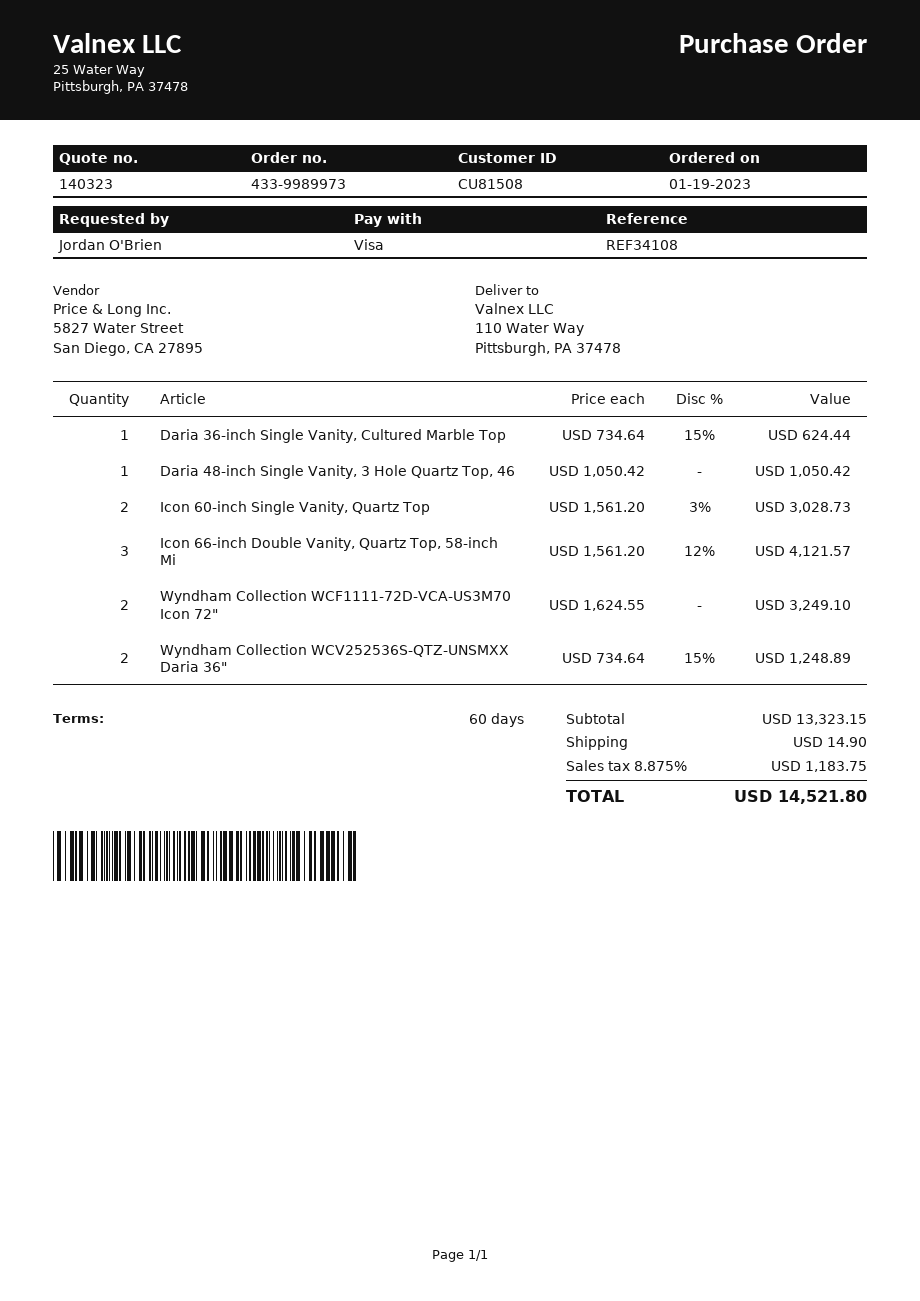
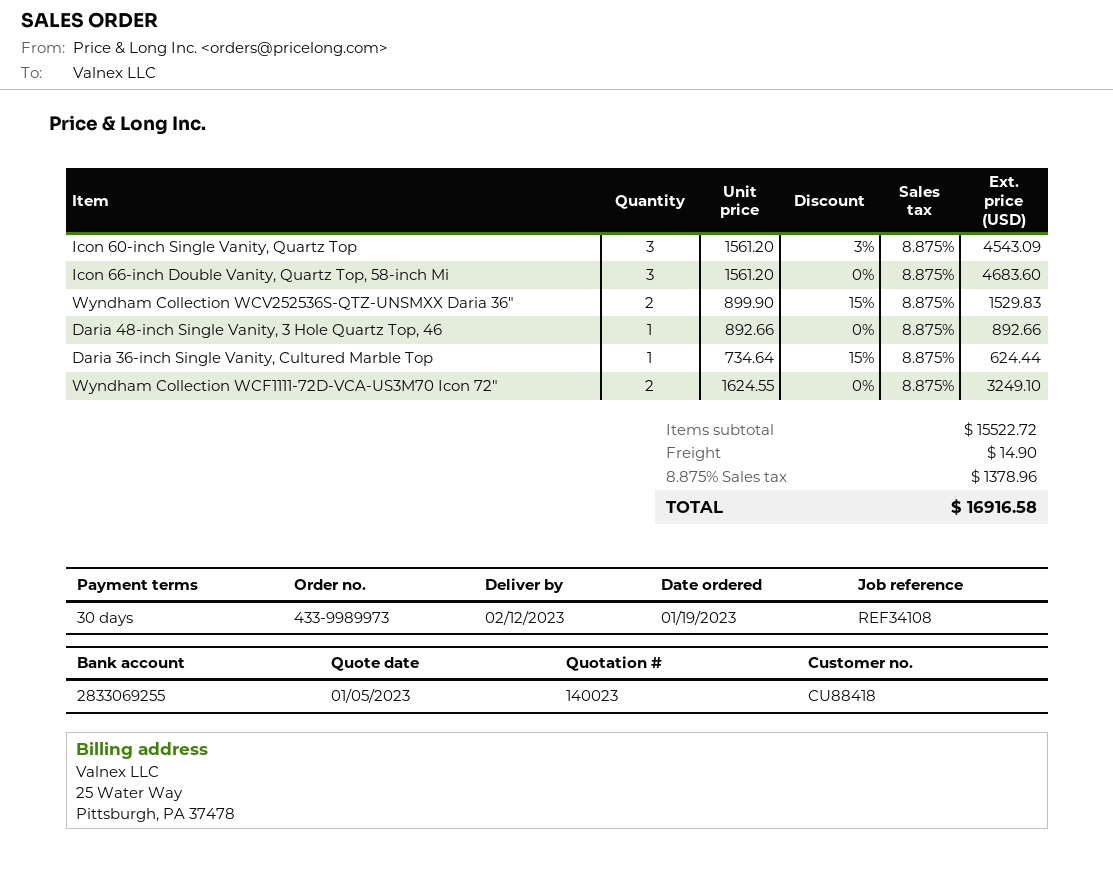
quote number: 140323 -> 140023
payment terms: 60 days -> 30 days
customer number: CU81508 -> CU88418
Daria 48-inch Single Vanity, 3 Hole Quartz Top, 46: 1 x 1050.42 = 1050.42 -> 1 x 892.66 = 892.66
Icon 60-inch Single Vanity, Quartz Top: 2 x 1561.20 - 3% = 3028.73 -> 3 x 1561.20 - 3% = 4543.09
Icon 66-inch Double Vanity, Quartz Top, 58-inch Mi: 3 x 1561.20 - 12% = 4121.57 -> 3 x 1561.20 = 4683.60
Wyndham Collection WCV252536S-QTZ-UNSMXX Daria 36": 2 x 734.64 - 15% = 1248.89 -> 2 x 899.90 - 15% = 1529.83
subtotal: 13323.15 -> 15522.72
tax: 8.875% = 1183.75 -> 8.875% = 1378.96
total: 14521.80 -> 16916.58

